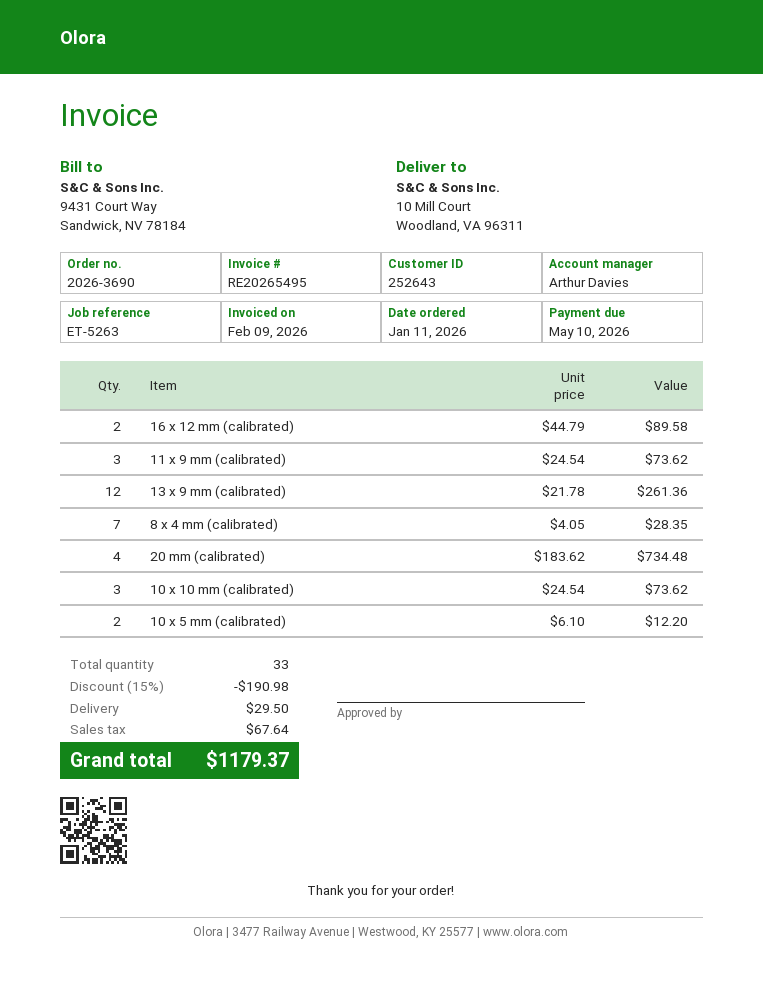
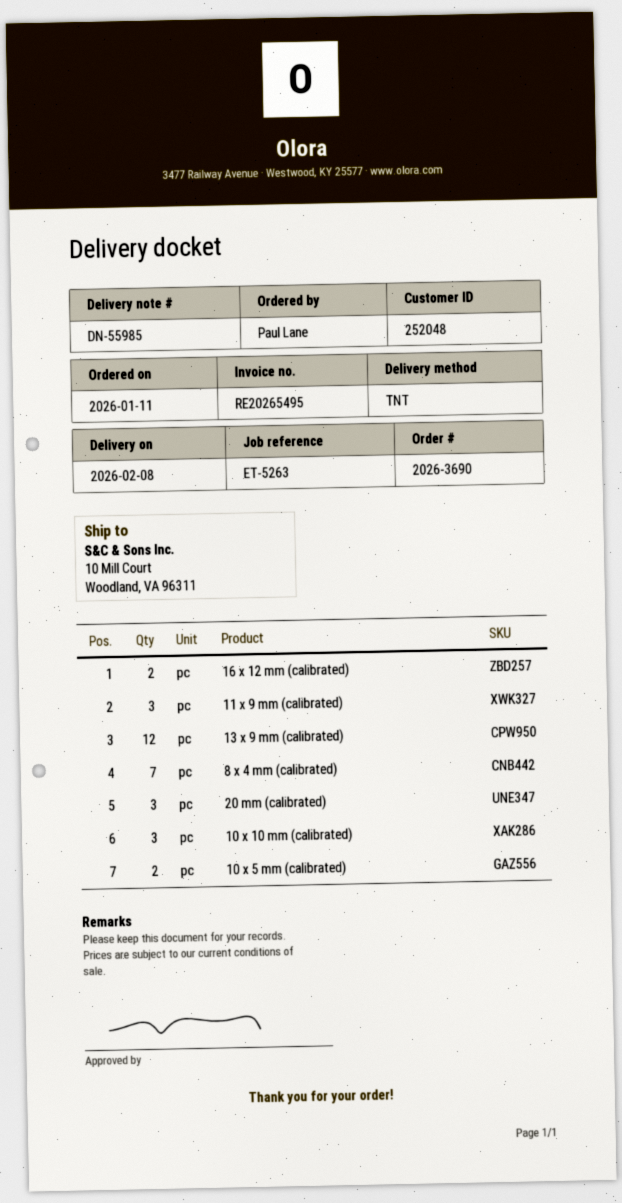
customer number: 252643 -> 252048
20 mm (calibrated): 4 -> 3

